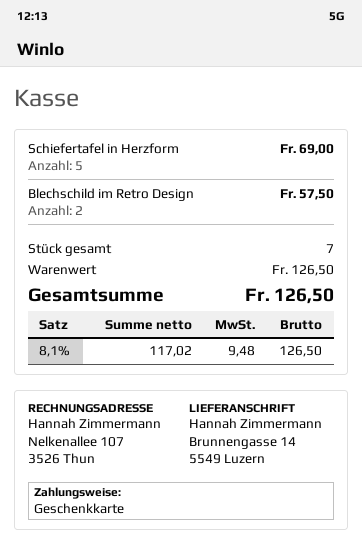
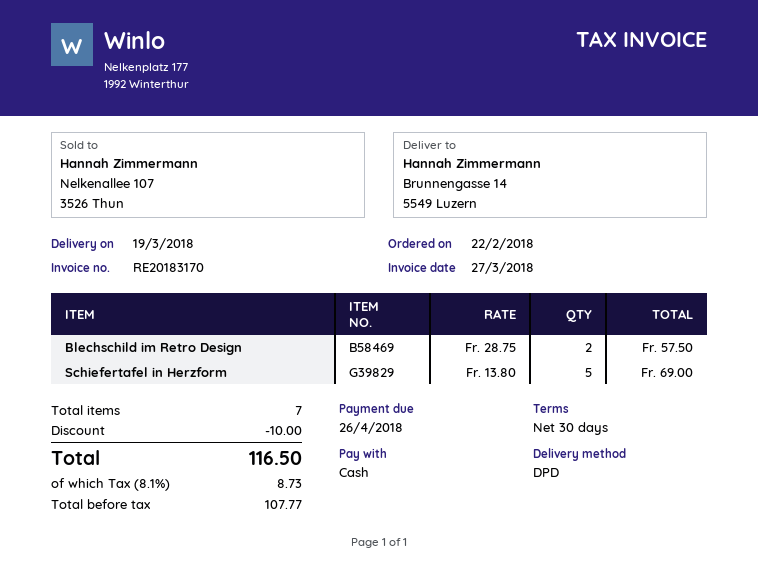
payment method: gift card -> cash
discount: none -> 10.00
net: 117.02 -> 107.77
tax: 8.1% = 9.48 -> 8.1% = 8.73
total: 126.50 -> 116.50

